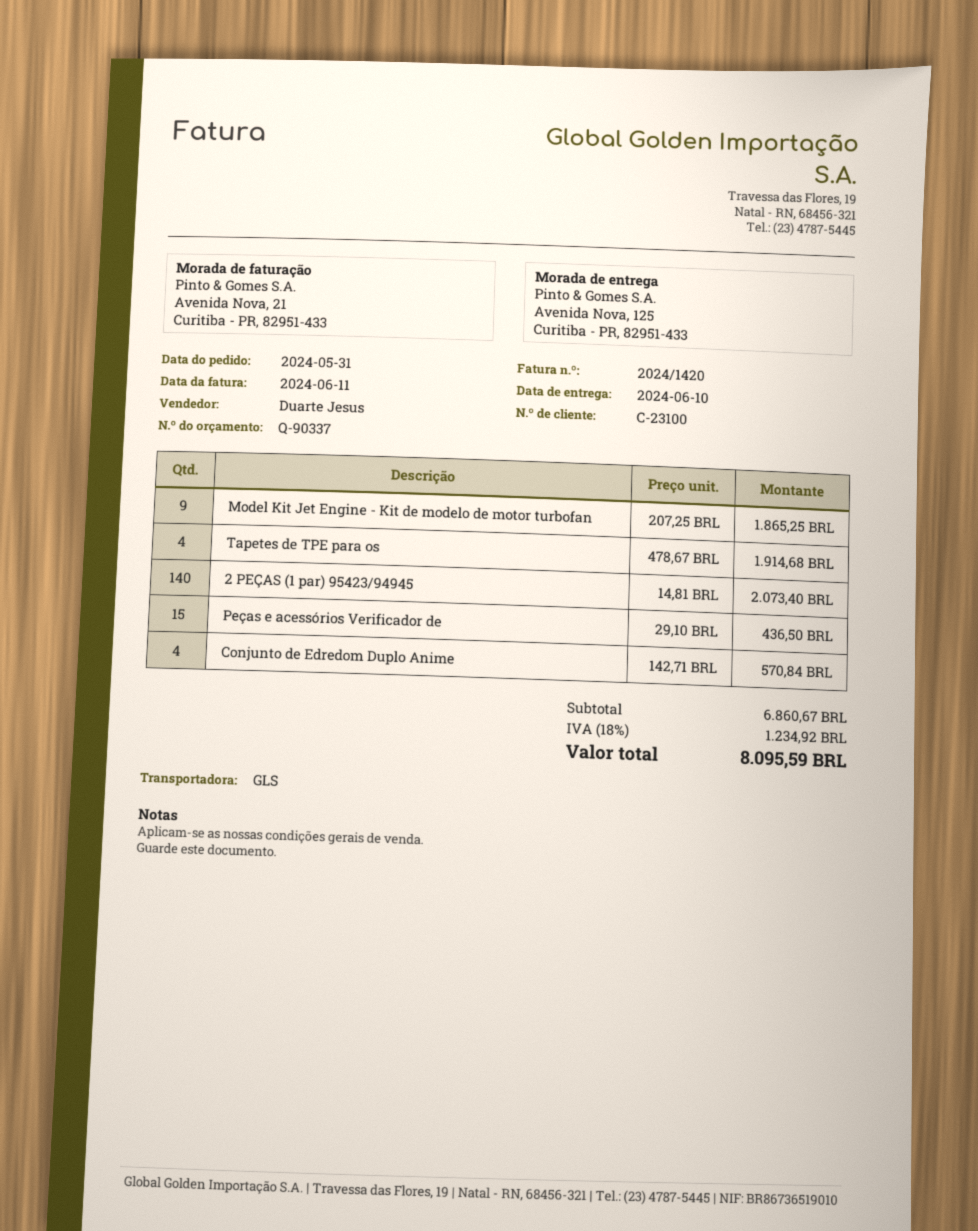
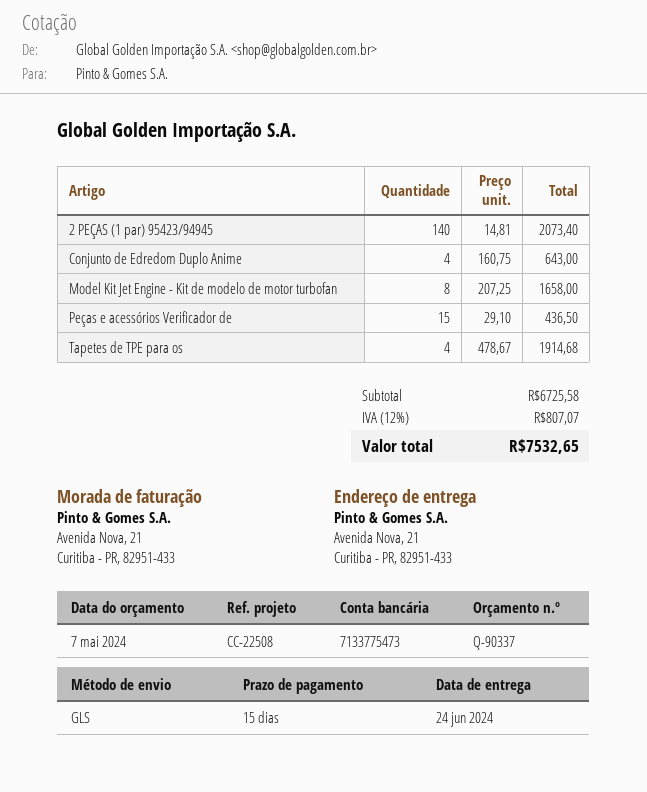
delivery date: 2024-06-10 -> 2024-06-24
ship to: Avenida Nova, 125, Curitiba - PR, 82951-433 -> Avenida Nova, 21, Curitiba - PR, 82951-433
Model Kit Jet Engine - Kit de modelo de motor turbofan: 9 x 207.25 = 1865.25 -> 8 x 207.25 = 1658.00
Conjunto de Edredom Duplo Anime: 4 x 142.71 = 570.84 -> 4 x 160.75 = 643.00
subtotal: 6860.67 -> 6725.58
tax: 18% = 1234.92 -> 12% = 807.07
total: 8095.59 -> 7532.65

